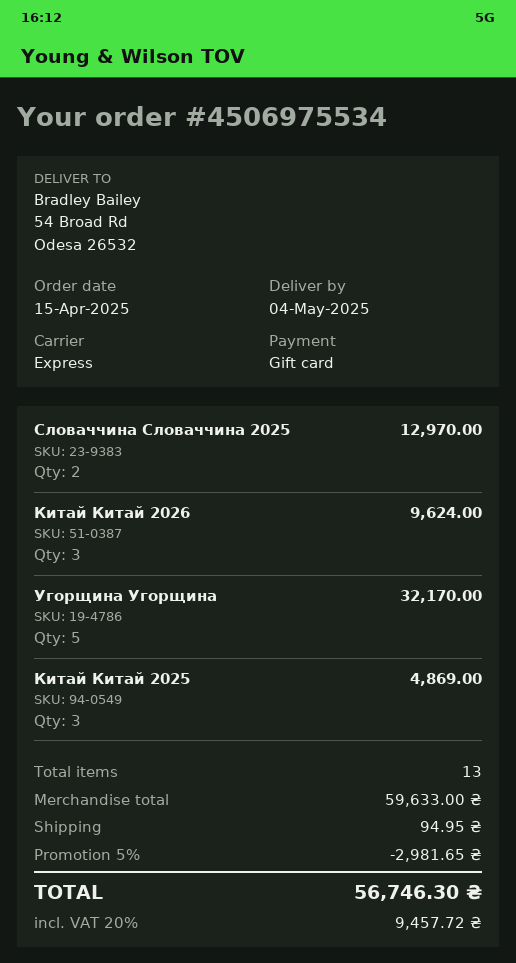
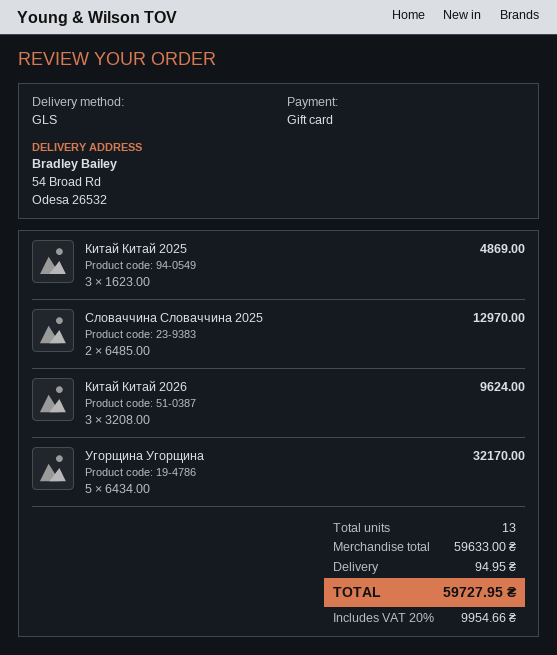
shipping method: express -> GLS
discount: 5% = 2981.65 -> none
tax: 20% = 9457.72 -> 20% = 9954.66
total: 56746.30 -> 59727.95

